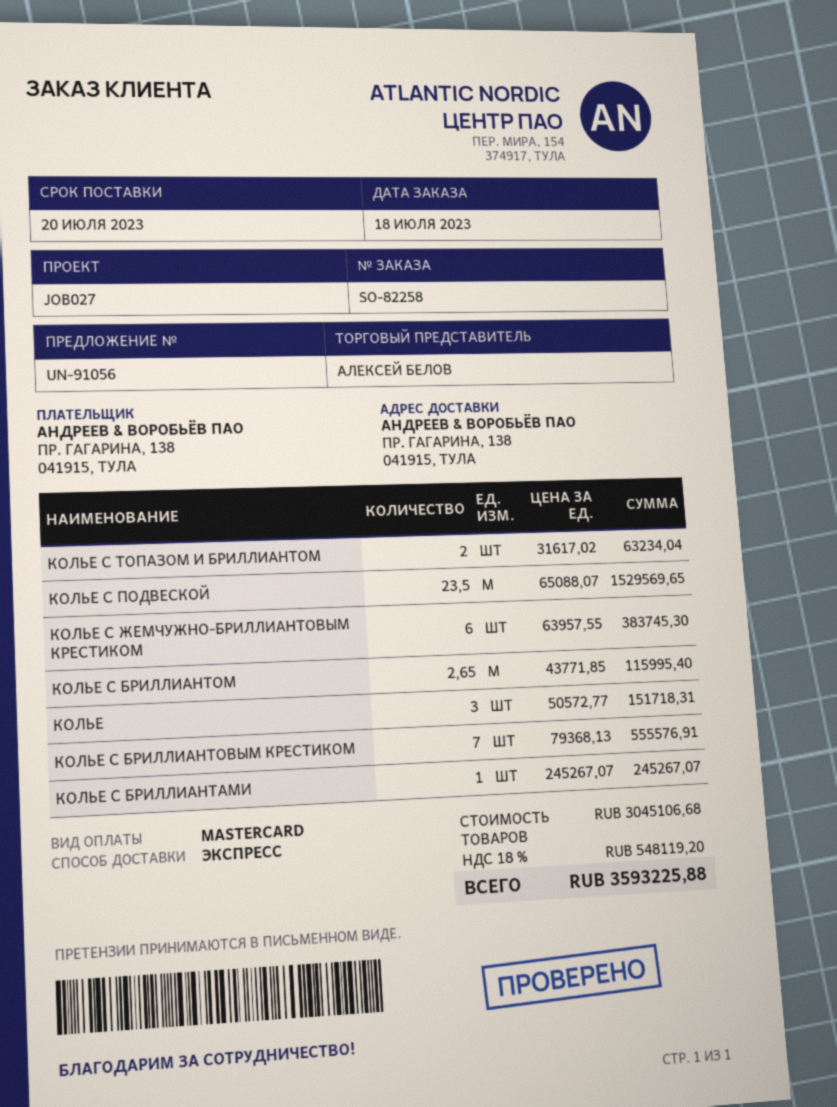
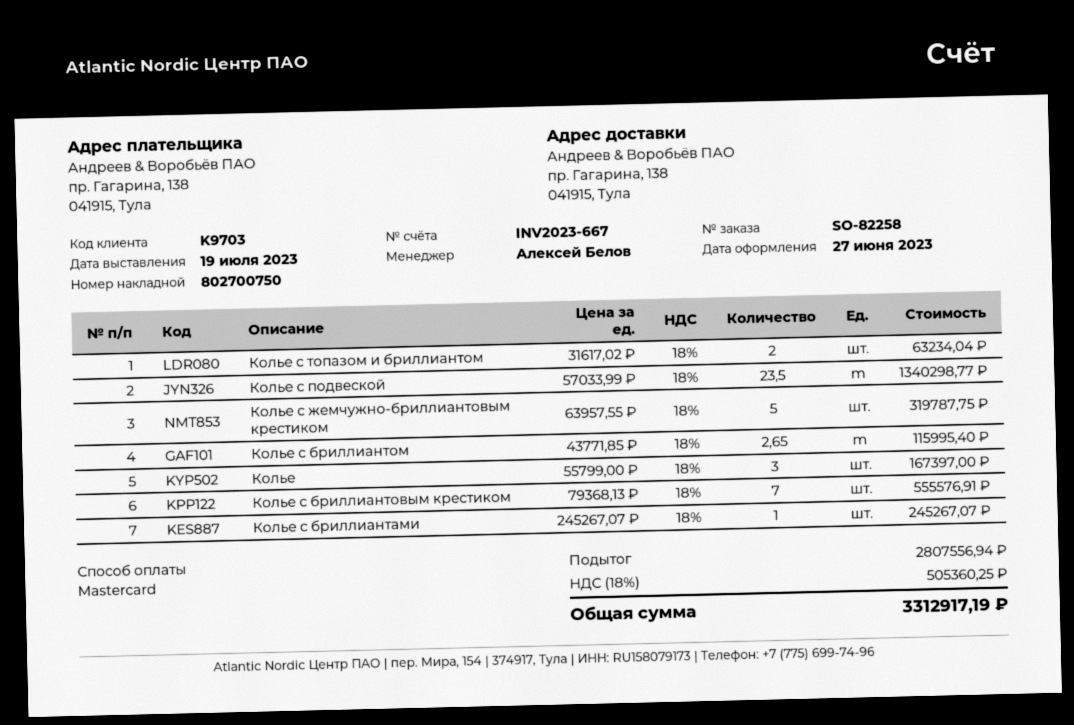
order date: 2023-07-18 -> 2023-06-27
КОЛЬЕ С ПОДВЕСКОЙ: 23.5 x 65088.07 = 1529569.65 -> 23.5 x 57033.99 = 1340298.77
КОЛЬЕ С ЖЕМЧУЖНО-БРИЛЛИАНТОВЫМ КРЕСТИКОМ: 6 x 63957.55 = 383745.30 -> 5 x 63957.55 = 319787.75
КОЛЬЕ: 3 x 50572.77 = 151718.31 -> 3 x 55799.00 = 167397.00
subtotal: 3045106.68 -> 2807556.94
tax: 18% = 548119.20 -> 18% = 505360.25
total: 3593225.88 -> 3312917.19

